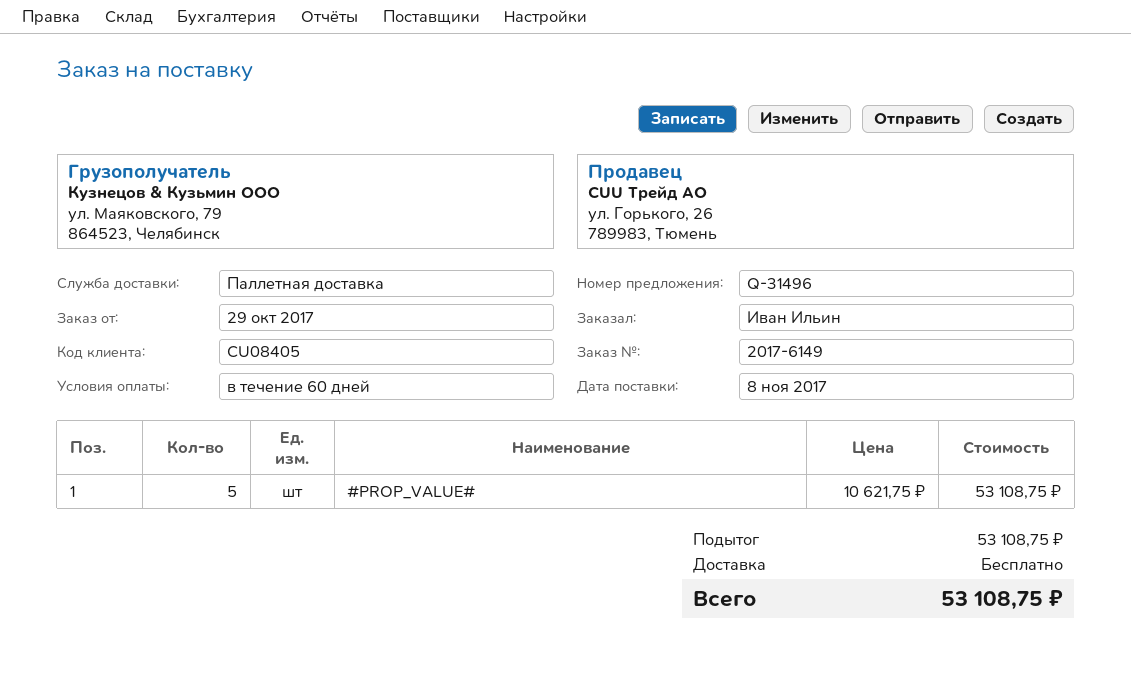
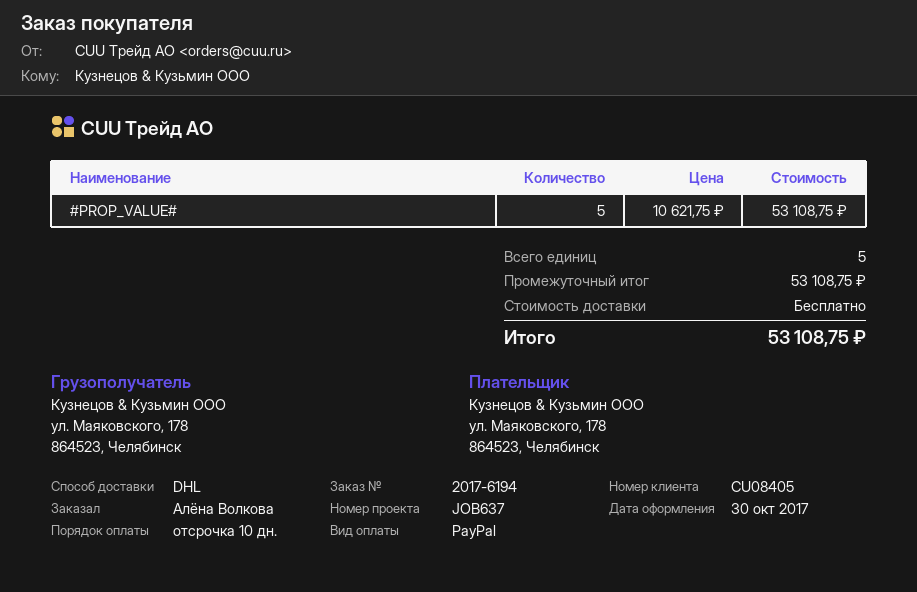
order number: 2017-6149 -> 2017-6194
order date: 2017-10-29 -> 2017-10-30
payment terms: 60 days -> 10 days
ordered by: Иван Ильин -> Алёна Волкова
shipping method: pallet freight -> DHL
ship to: ул. Маяковского, 79, 864523, Челябинск -> ул. Маяковского, 178, 864523, Челябинск

